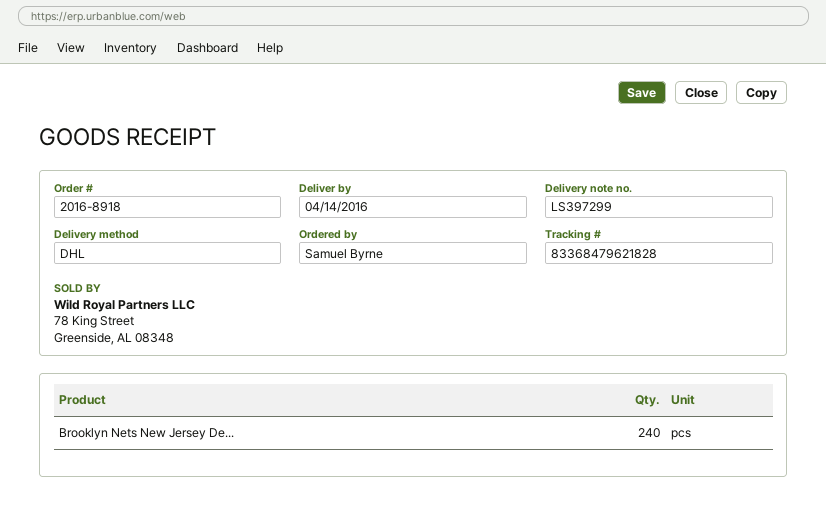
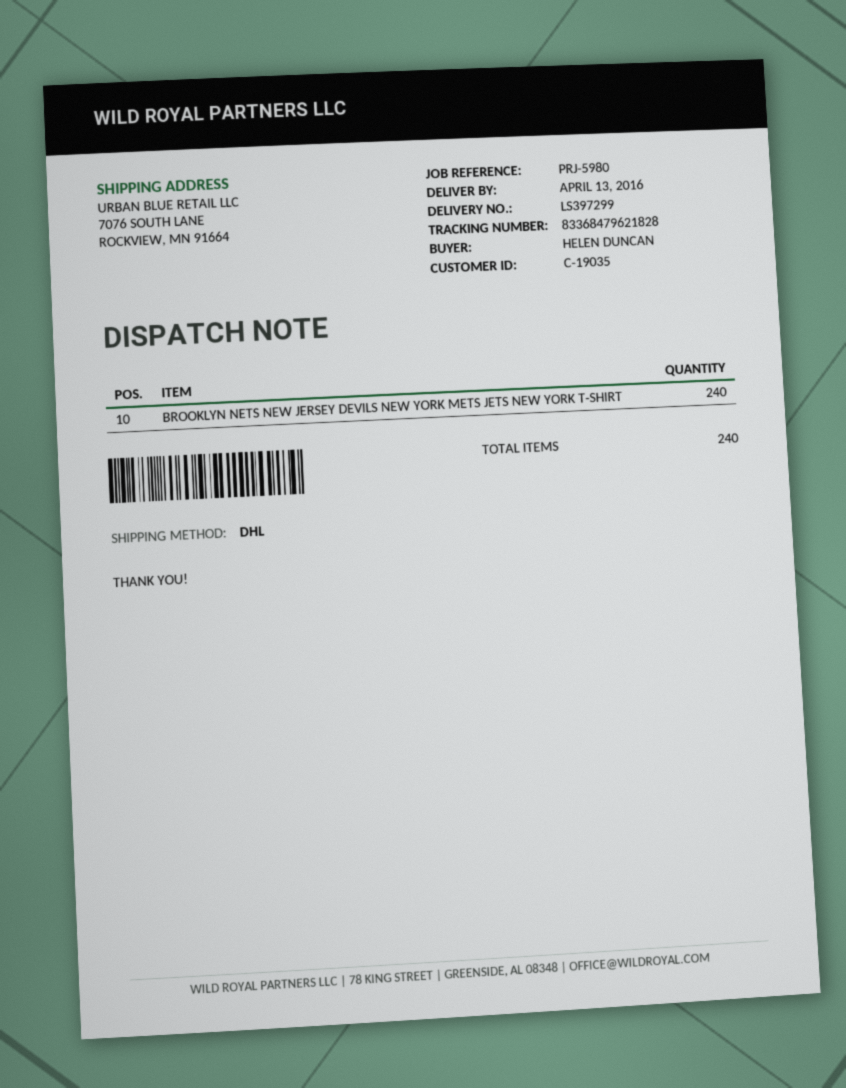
delivery date: 2016-04-14 -> 2016-04-13
ordered by: Samuel Byrne -> HELEN DUNCAN

